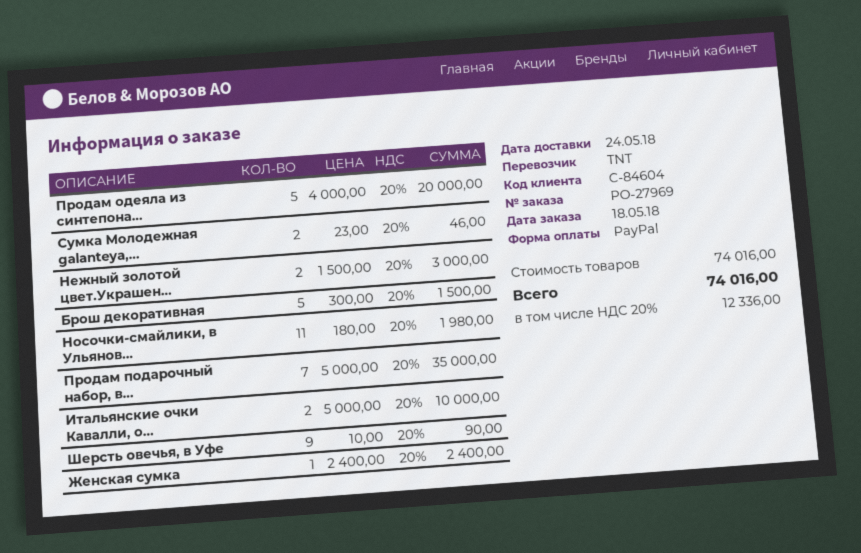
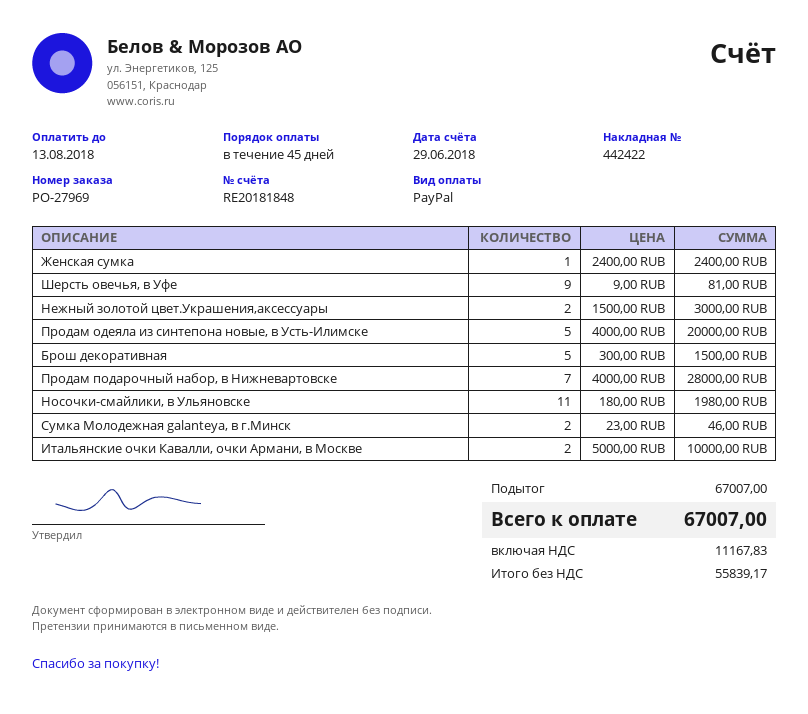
Продам подарочный набор, в...: 7 x 5000.00 = 35000.00 -> 7 x 4000.00 = 28000.00
Шерсть овечья, в Уфе: 9 x 10.00 = 90.00 -> 9 x 9.00 = 81.00
subtotal: 74016.00 -> 67007.00
tax: 12336.00 -> 11167.83
total: 74016.00 -> 67007.00

